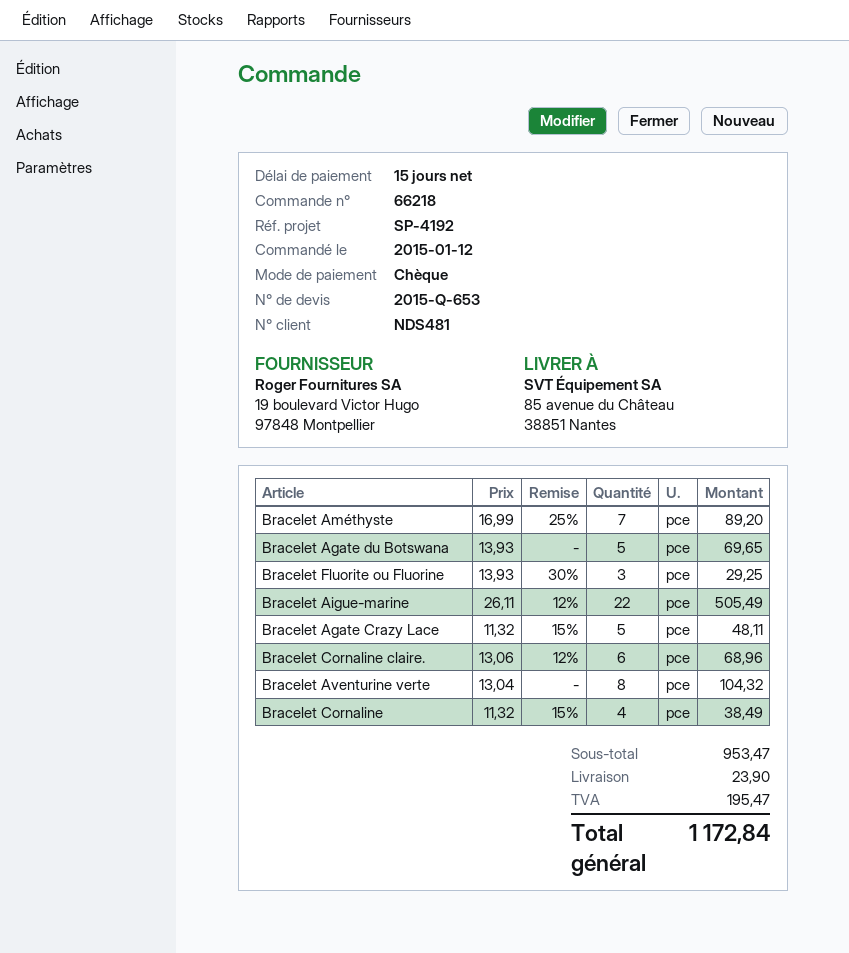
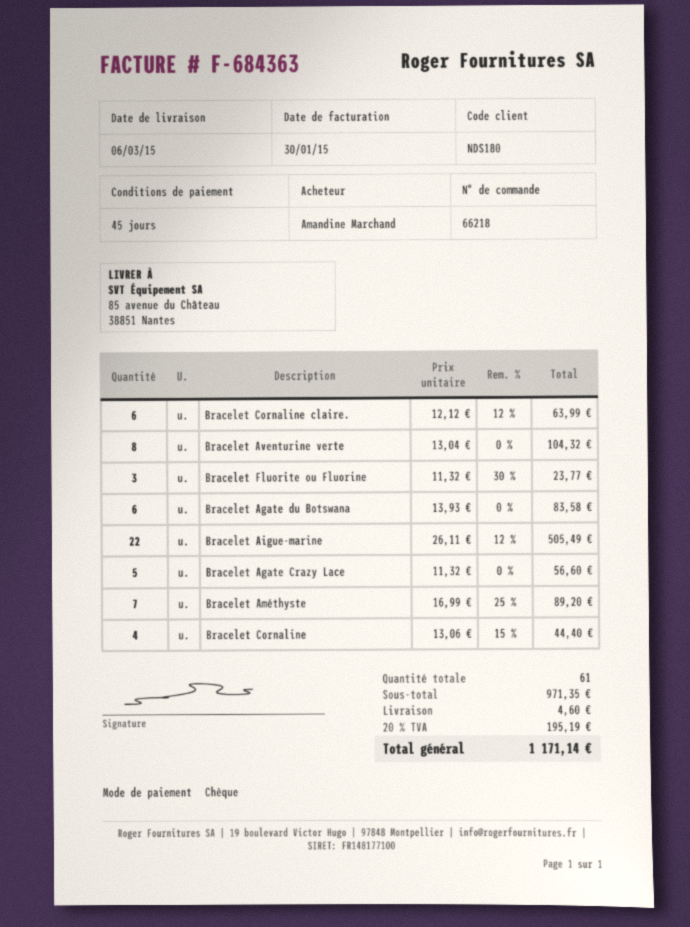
payment terms: 15 days -> 45 days
customer number: NDS481 -> NDS180
Bracelet Agate du Botswana: 5 x 13.93 = 69.65 -> 6 x 13.93 = 83.58
Bracelet Fluorite ou Fluorine: 3 x 13.93 - 30% = 29.25 -> 3 x 11.32 - 30% = 23.77
Bracelet Agate Crazy Lace: 5 x 11.32 - 15% = 48.11 -> 5 x 11.32 = 56.60
Bracelet Cornaline claire.: 6 x 13.06 - 12% = 68.96 -> 6 x 12.12 - 12% = 63.99
Bracelet Cornaline: 4 x 11.32 - 15% = 38.49 -> 4 x 13.06 - 15% = 44.40
subtotal: 953.47 -> 971.35
shipping: 23.90 -> 4.60
tax: 195.47 -> 195.19
total: 1172.84 -> 1171.14

